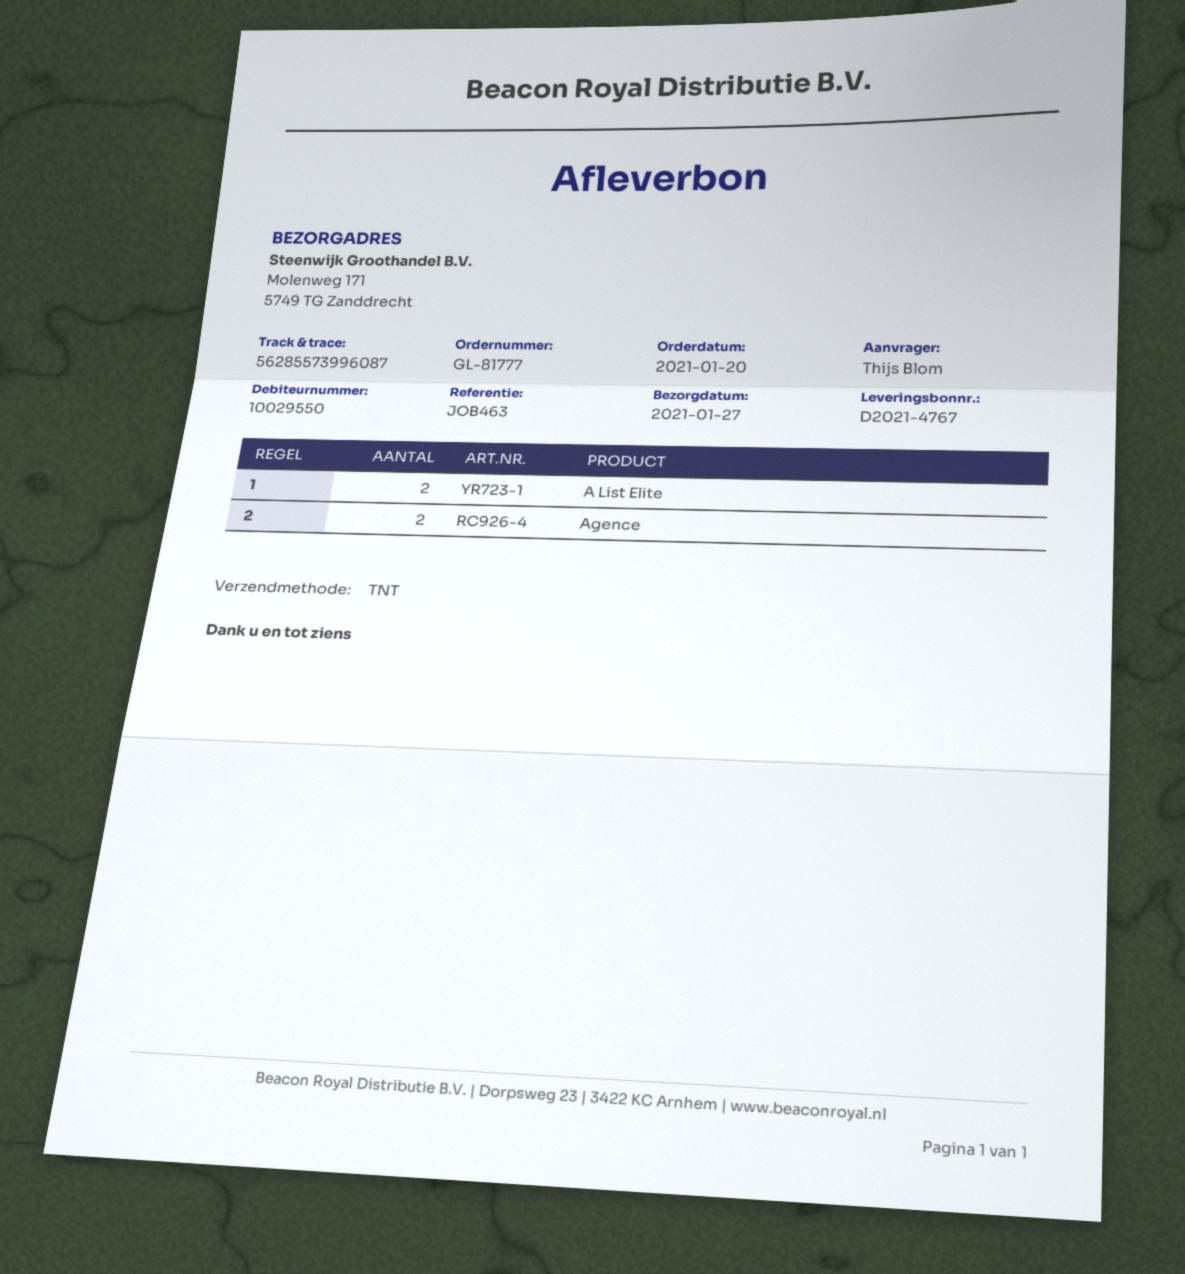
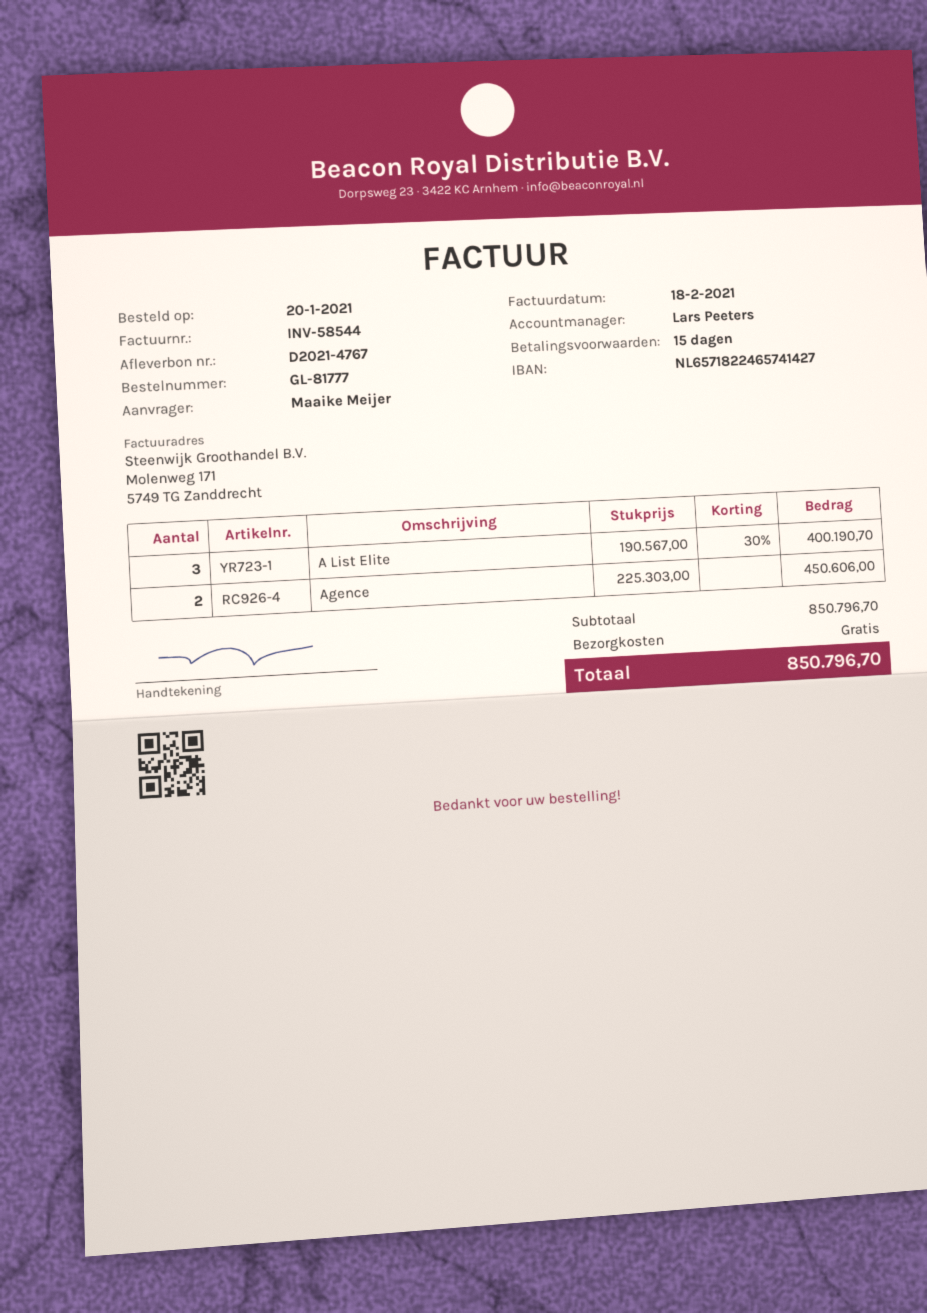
ordered by: Thijs Blom -> Maaike Meijer
A List Elite: 2 -> 3

